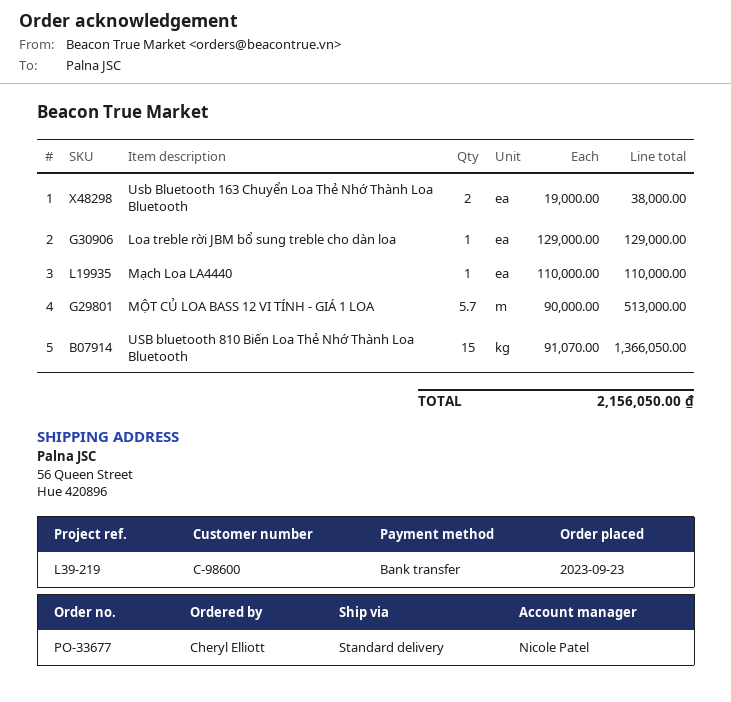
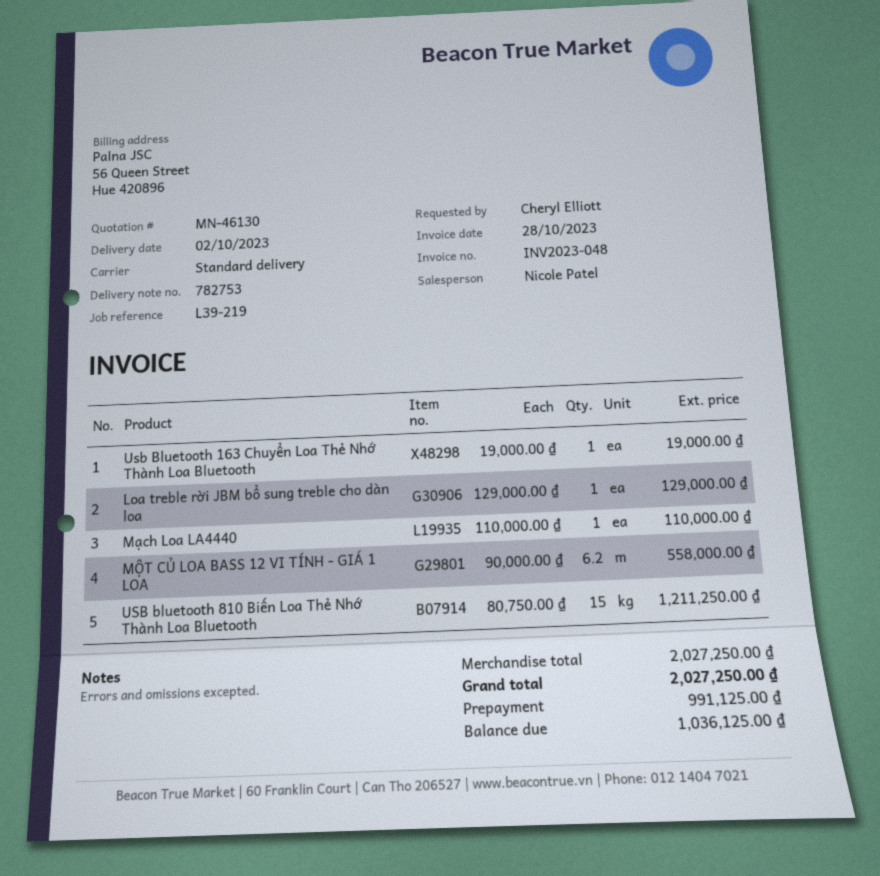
Usb Bluetooth 163 Chuyển Loa Thẻ Nhớ Thành Loa Bluetooth: 2 x 19000.00 = 38000.00 -> 1 x 19000.00 = 19000.00
MỘT CỦ LOA BASS 12 VI TÍNH - GIÁ 1 LOA: 5.7 x 90000.00 = 513000.00 -> 6.2 x 90000.00 = 558000.00
USB bluetooth 810 Biến Loa Thẻ Nhớ Thành Loa Bluetooth: 15 x 91070.00 = 1366050.00 -> 15 x 80750.00 = 1211250.00
total: 2156050.00 -> 2027250.00

